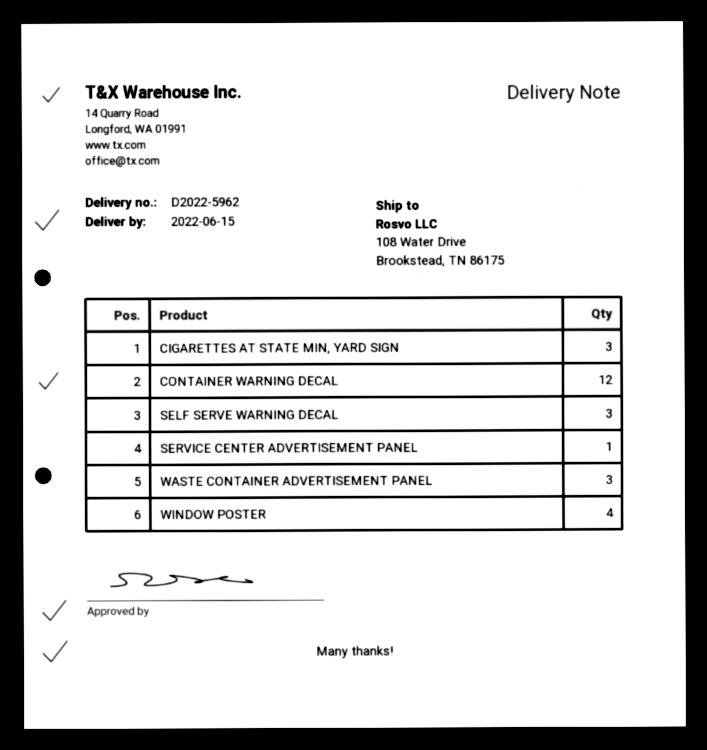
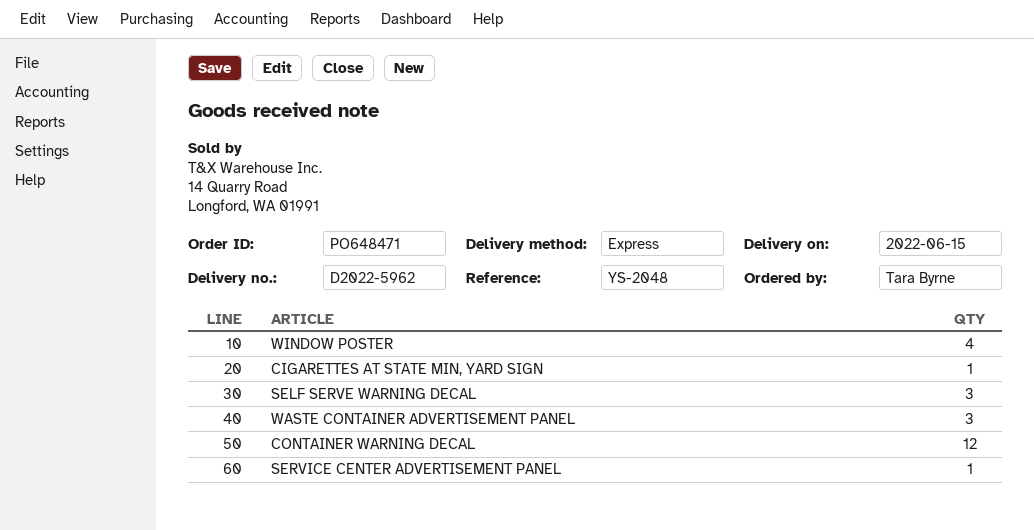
CIGARETTES AT STATE MIN, YARD SIGN: 3 -> 1

